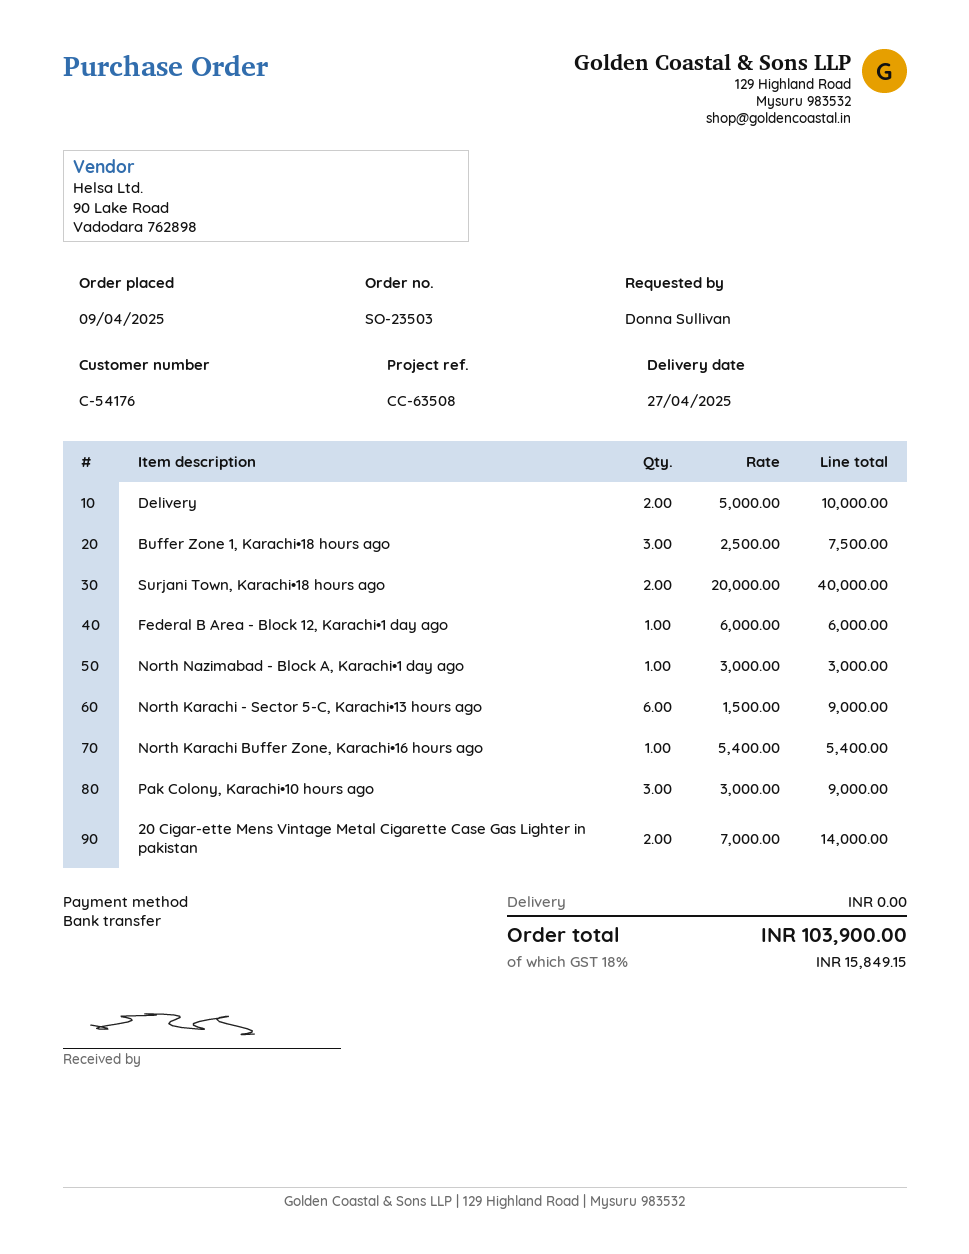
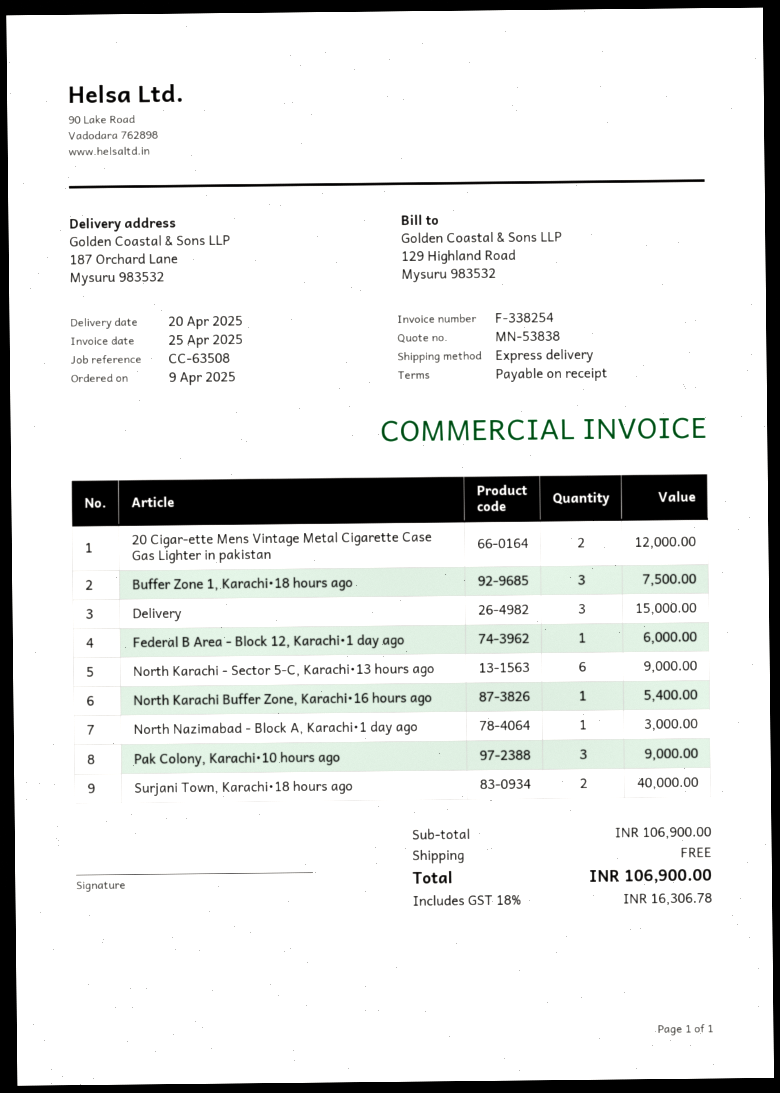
delivery date: 2025-04-27 -> 2025-04-20
Delivery: 2 for 10000.00 -> 3 for 15000.00
20 Cigar-ette Mens Vintage Metal Cigarette Case Gas Lighter in pakistan: 2 for 14000.00 -> 2 for 12000.00
tax: 18% = 15849.15 -> 18% = 16306.78
total: 103900.00 -> 106900.00

